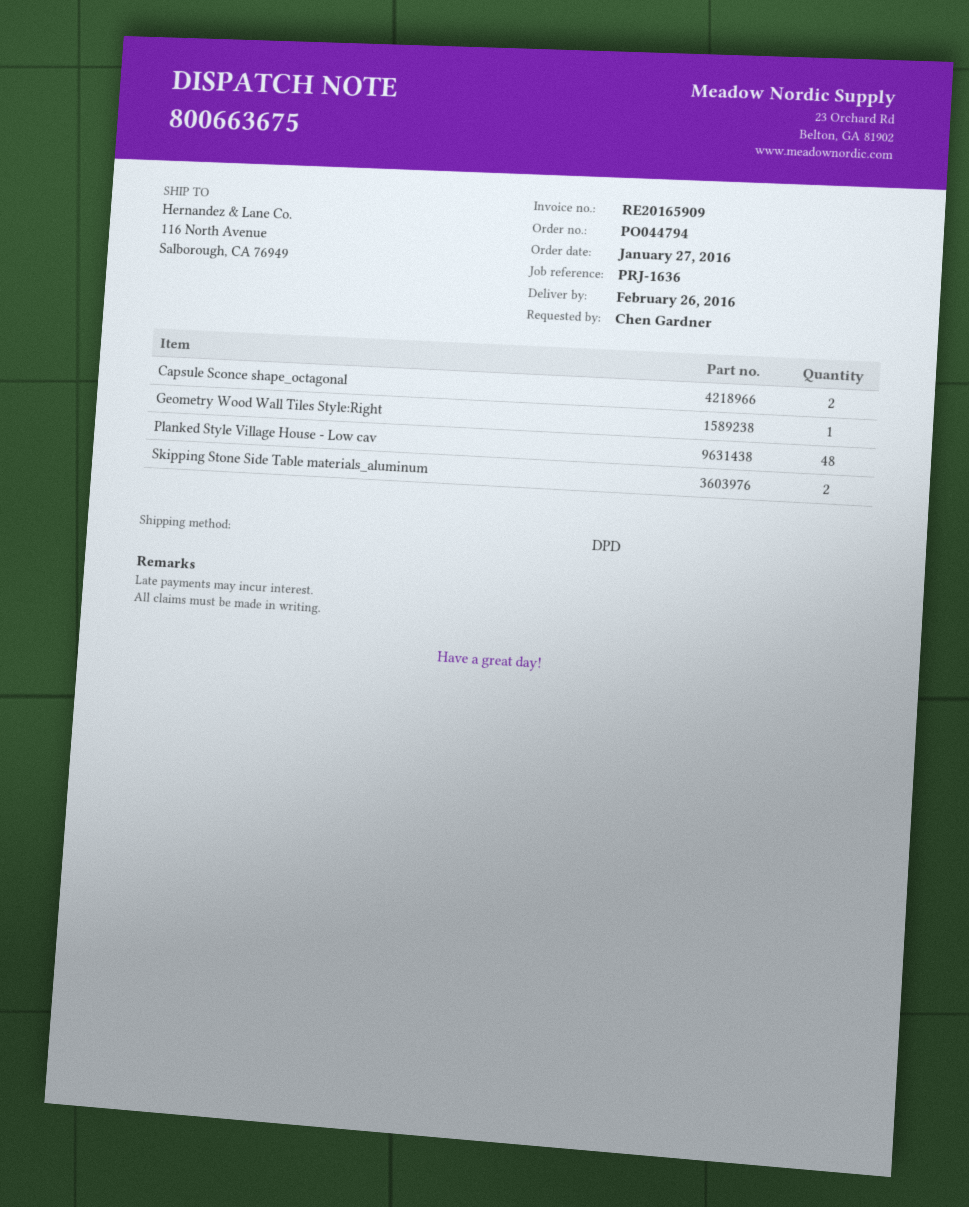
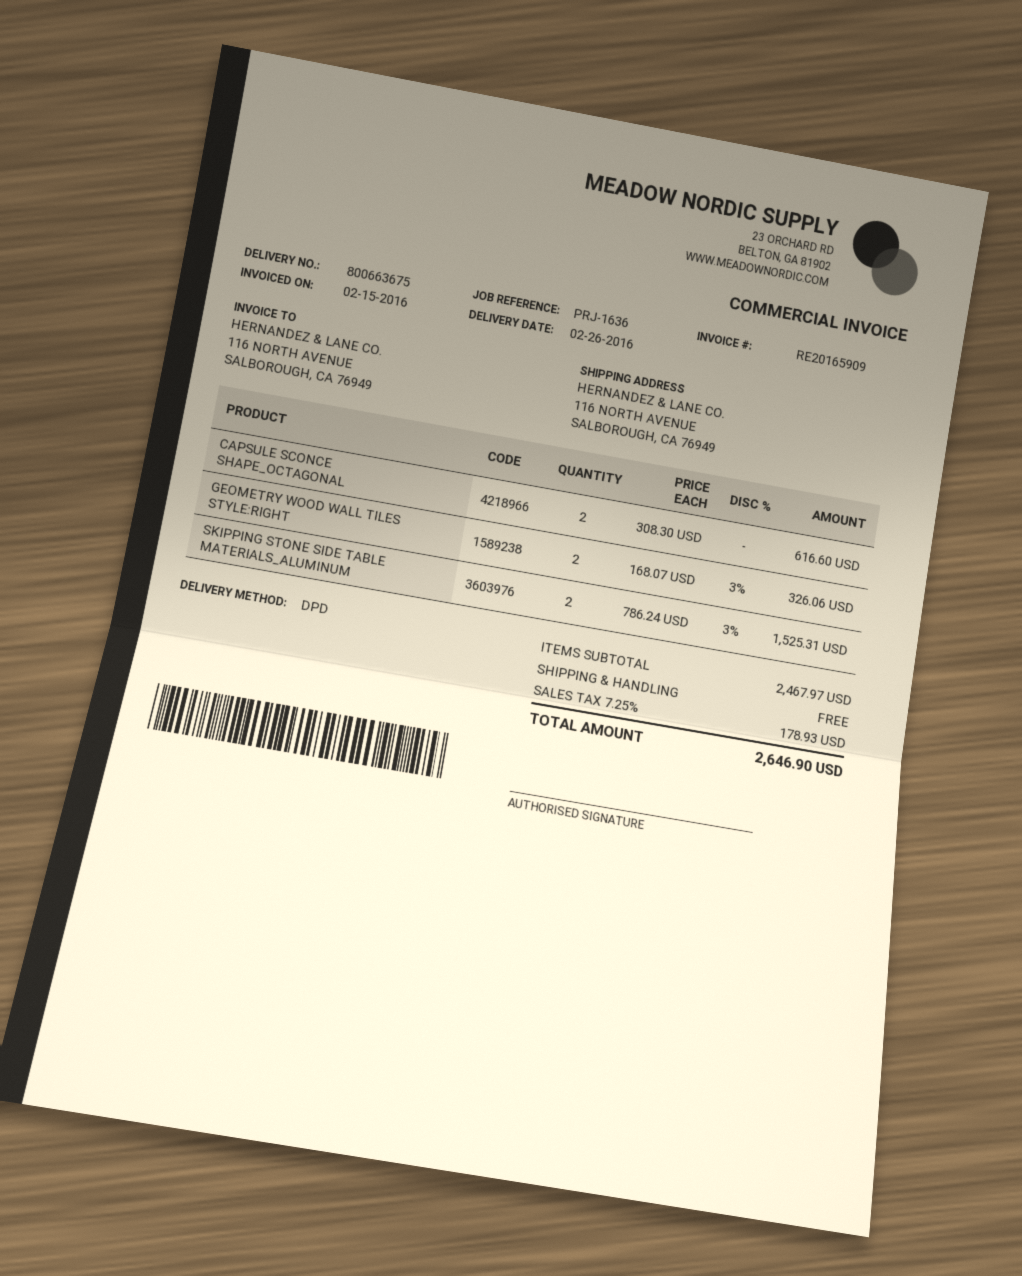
Geometry Wood Wall Tiles Style:Right: 1 -> 2
Planked Style Village House - Low cav: 48 -> none

